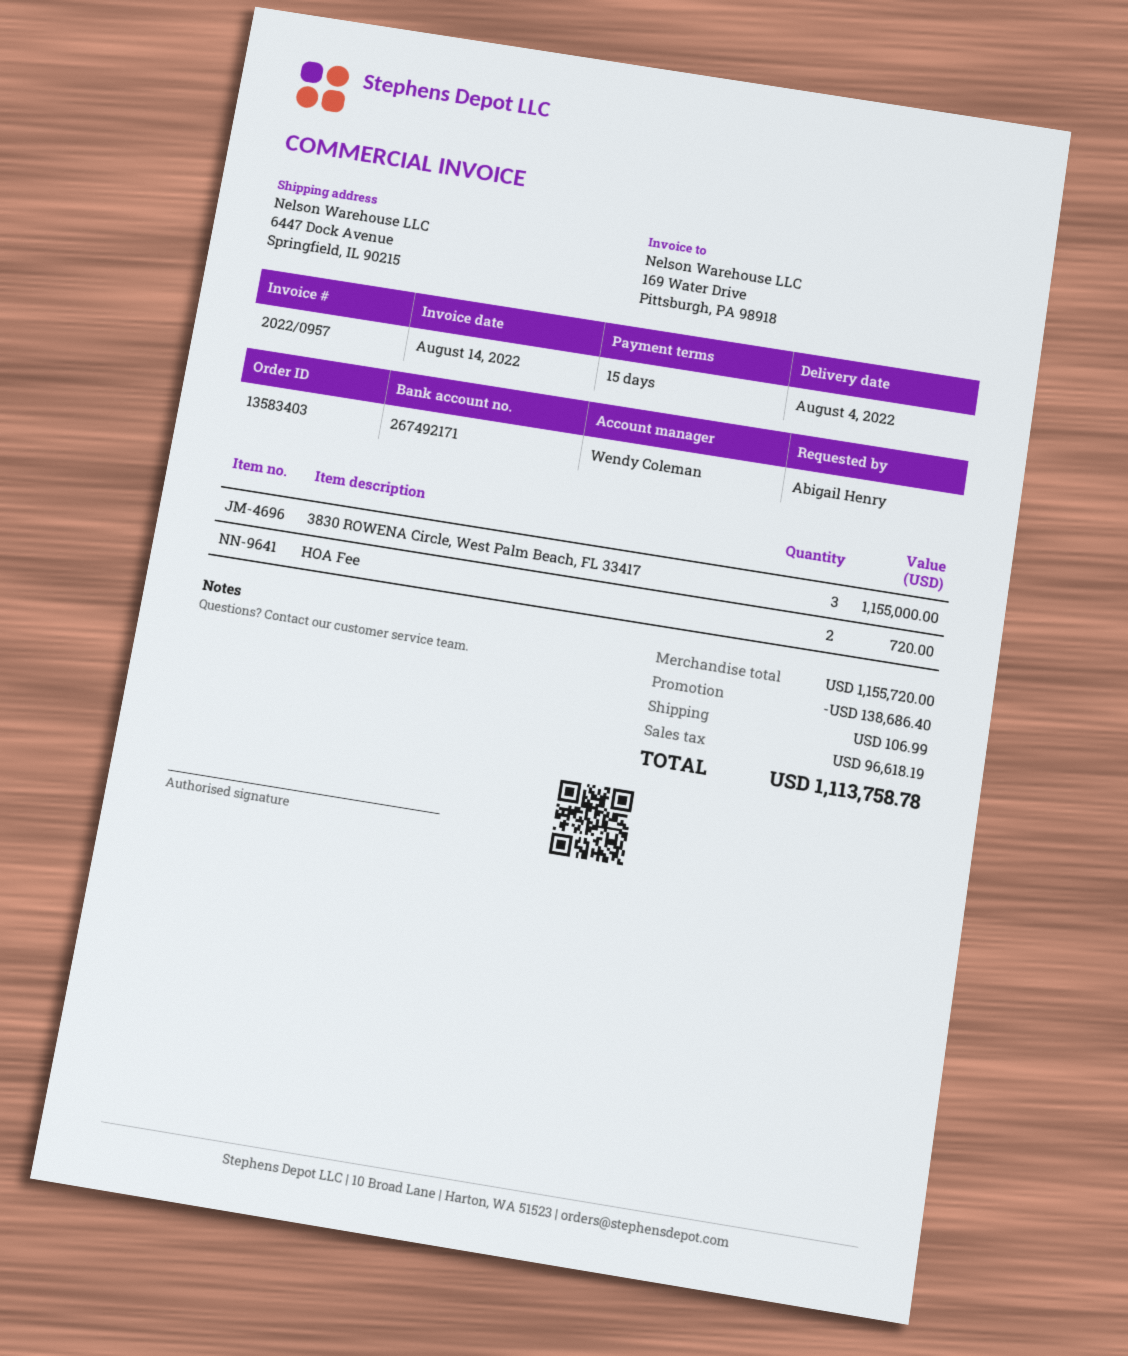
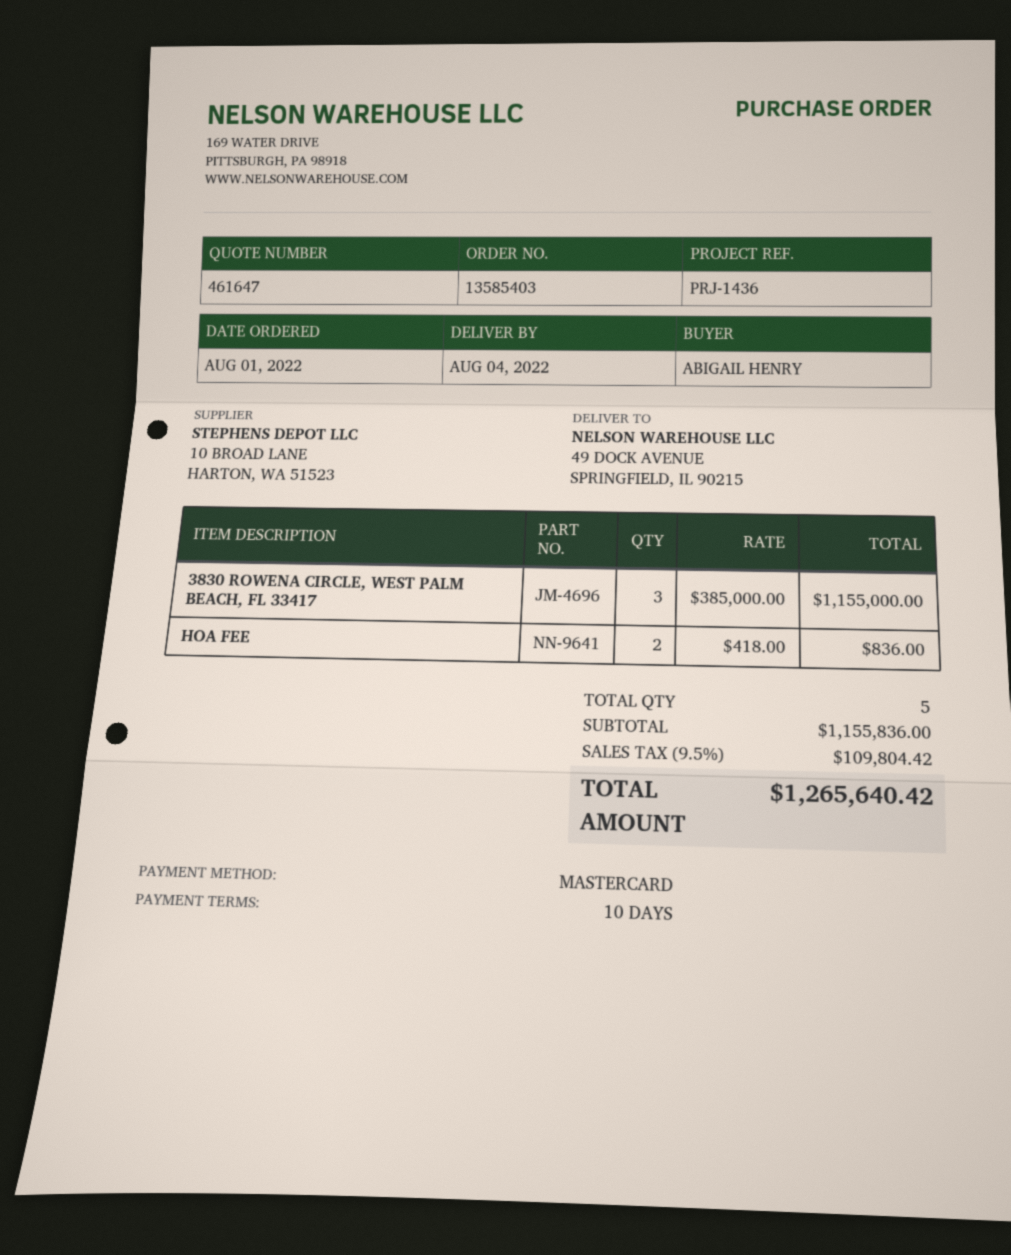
order number: 13583403 -> 13585403
payment terms: 15 days -> 10 days
ship to: 6447 Dock Avenue, Springfield, IL 90215 -> 49 DOCK AVENUE, SPRINGFIELD, IL 90215
HOA Fee: 2 for 720.00 -> 2 for 836.00
subtotal: 1155720.00 -> 1155836.00
discount: 138686.40 -> none
shipping: 106.99 -> none
tax: 96618.19 -> 109804.42
total: 1113758.78 -> 1265640.42

